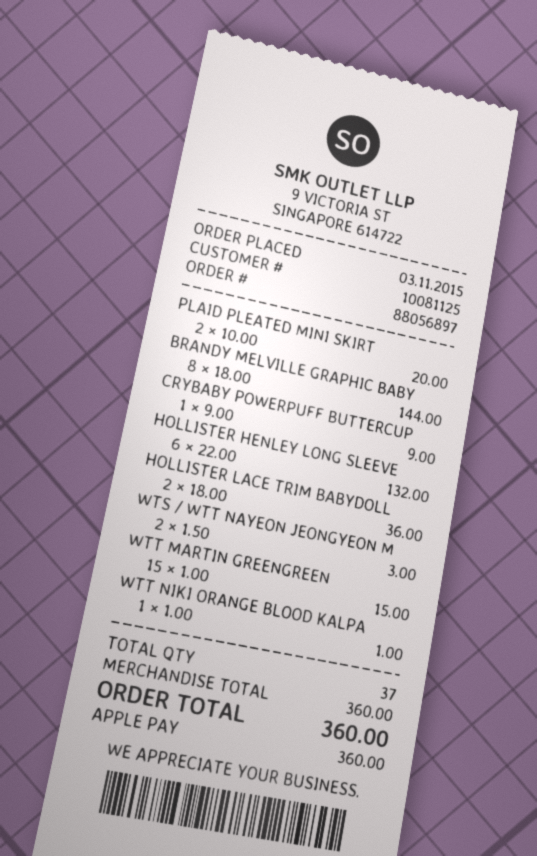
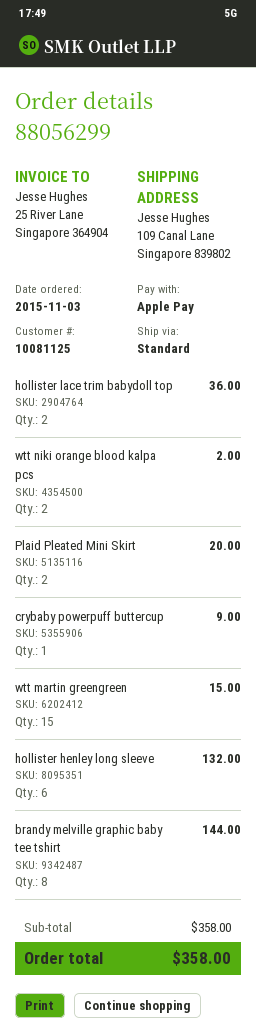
order number: 88056897 -> 88056299
WTS / WTT NAYEON JEONGYEON M: 2 for 3.00 -> none
WTT NIKI ORANGE BLOOD KALPA: 1 for 1.00 -> 2 for 2.00
subtotal: 360.00 -> 358.00
total: 360.00 -> 358.00

